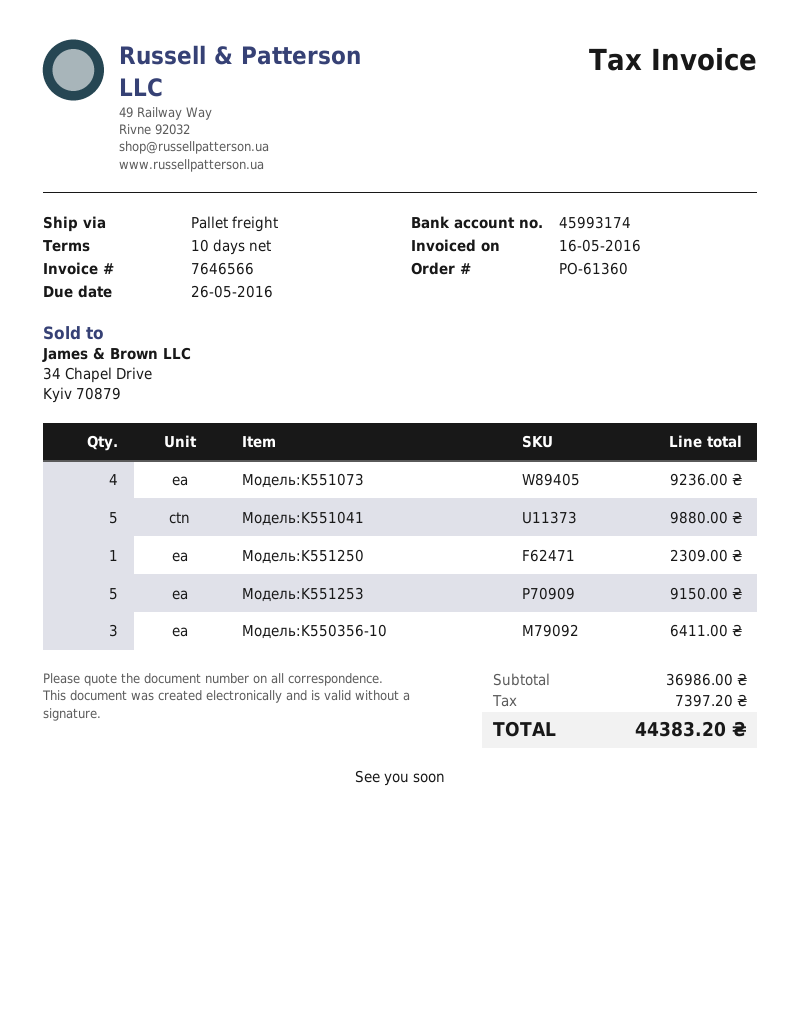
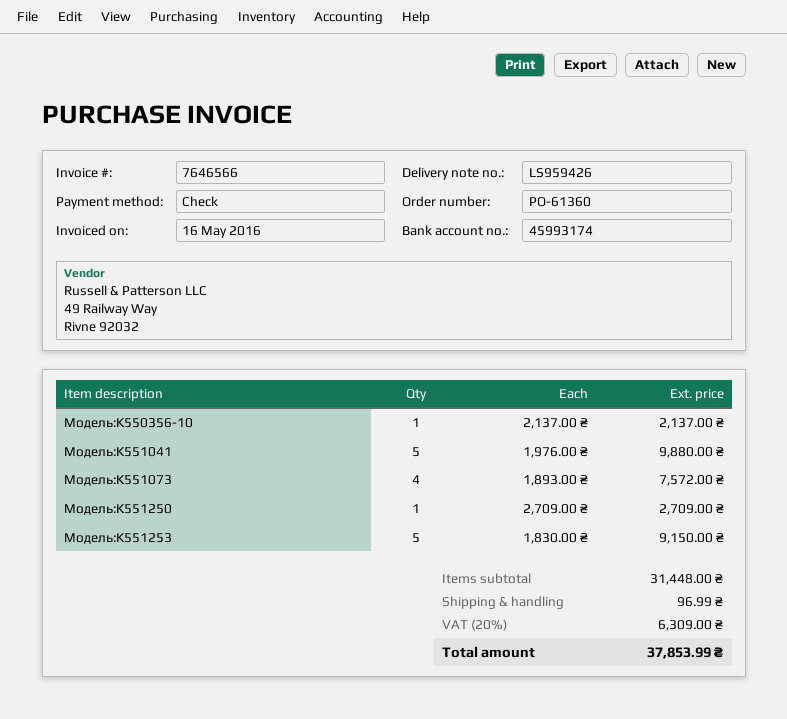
Модель:K551073: 4 for 9236.00 -> 4 for 7572.00
Модель:K551250: 1 for 2309.00 -> 1 for 2709.00
Модель:K550356-10: 3 for 6411.00 -> 1 for 2137.00
subtotal: 36986.00 -> 31448.00
shipping: none -> 96.99
tax: 7397.20 -> 6309.00
total: 44383.20 -> 37853.99

